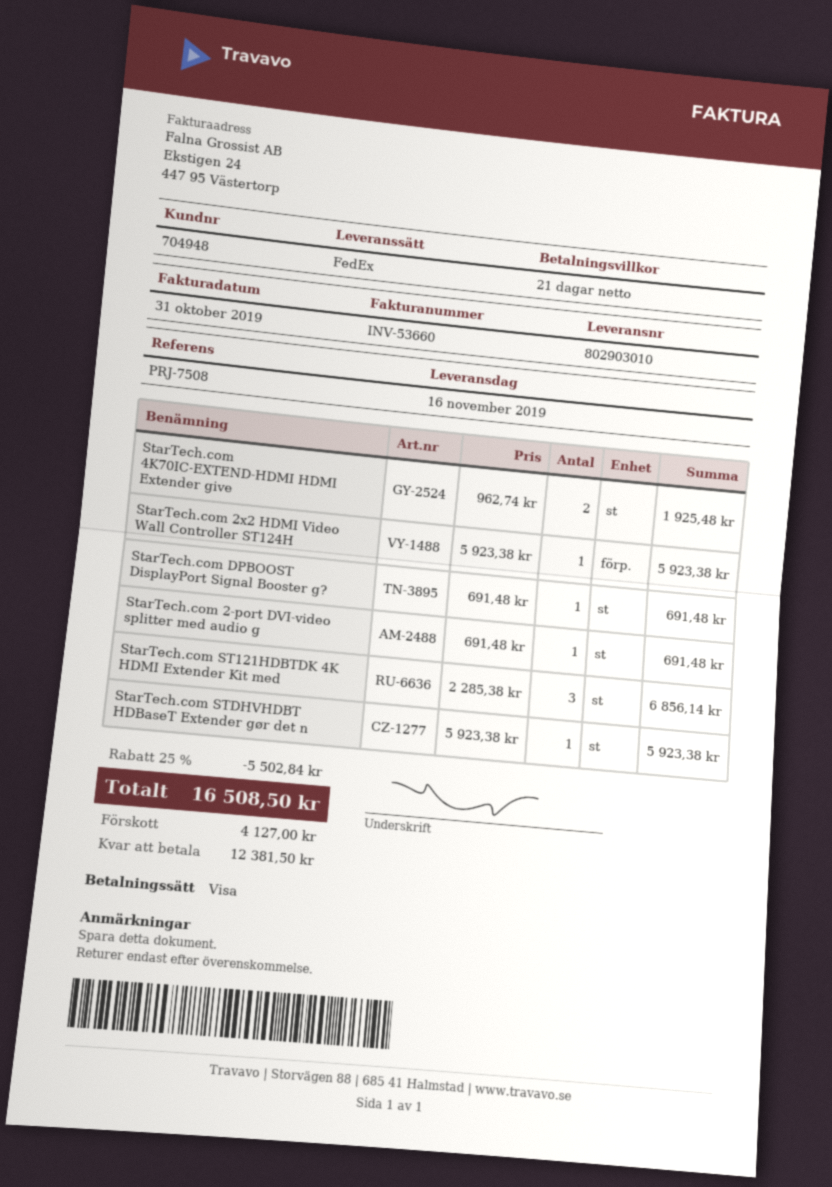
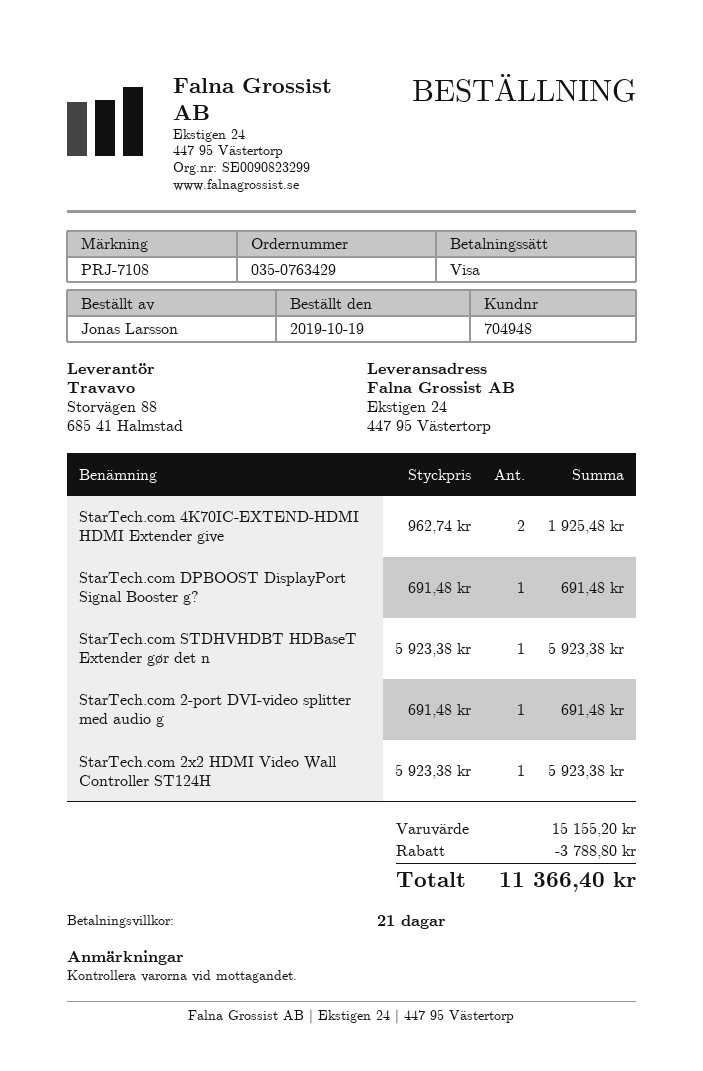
reference: PRJ-7508 -> PRJ-7108
StarTech.com ST121HDBTDK 4K HDMI Extender Kit med: 3 x 2285.38 = 6856.14 -> none
discount: 5502.84 -> 3788.80
total: 16508.50 -> 11366.40

